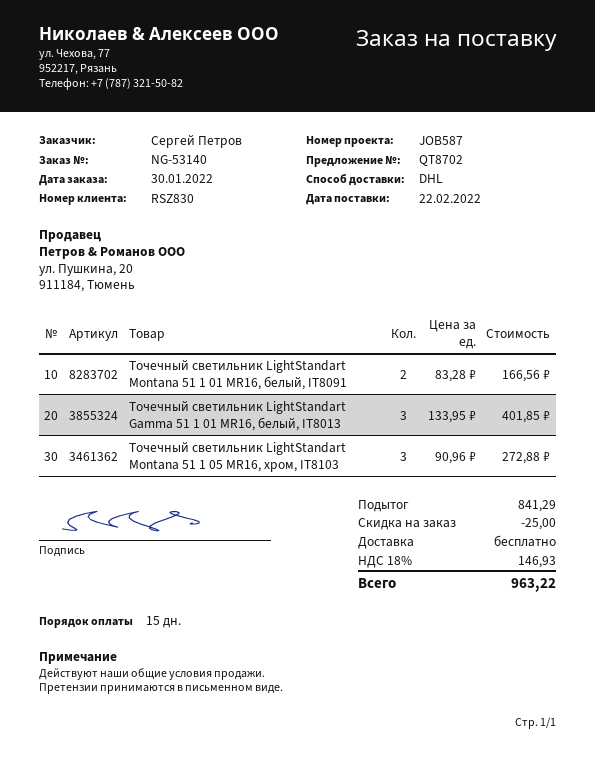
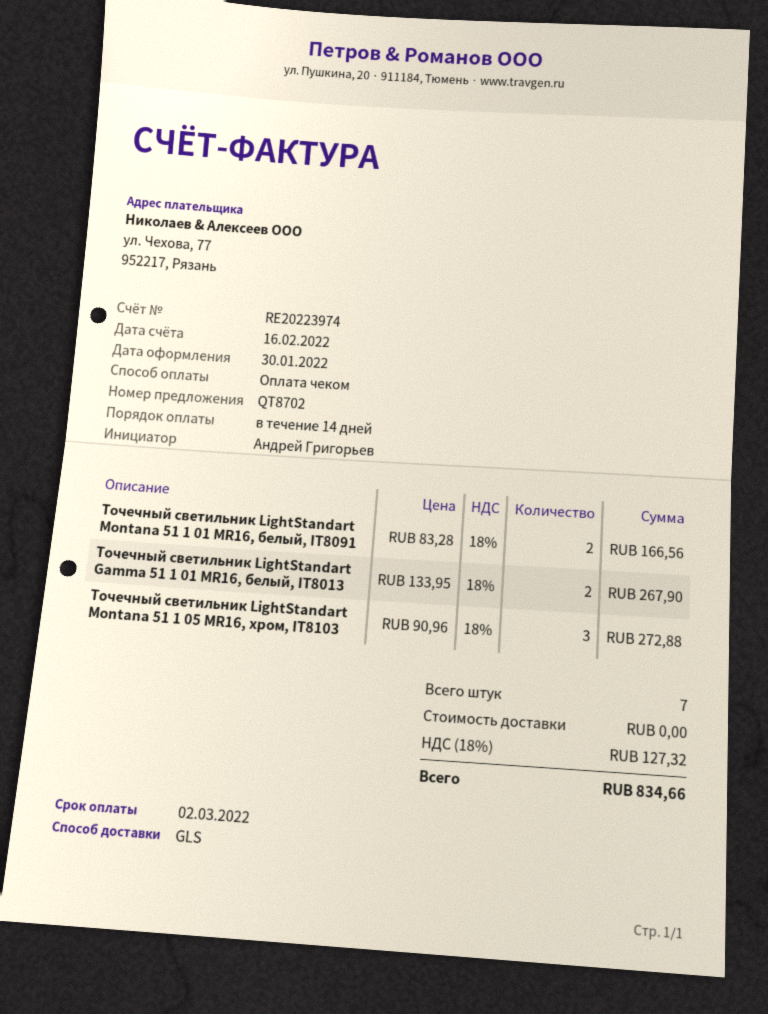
payment terms: 15 days -> 14 days
ordered by: Сергей Петров -> Андрей Григорьев
shipping method: DHL -> GLS
Точечный светильник LightStandart Gamma 51 1 01 MR16, белый, IT8013: 3 x 133.95 = 401.85 -> 2 x 133.95 = 267.90
discount: 25.00 -> none
tax: 18% = 146.93 -> 18% = 127.32
total: 963.22 -> 834.66

